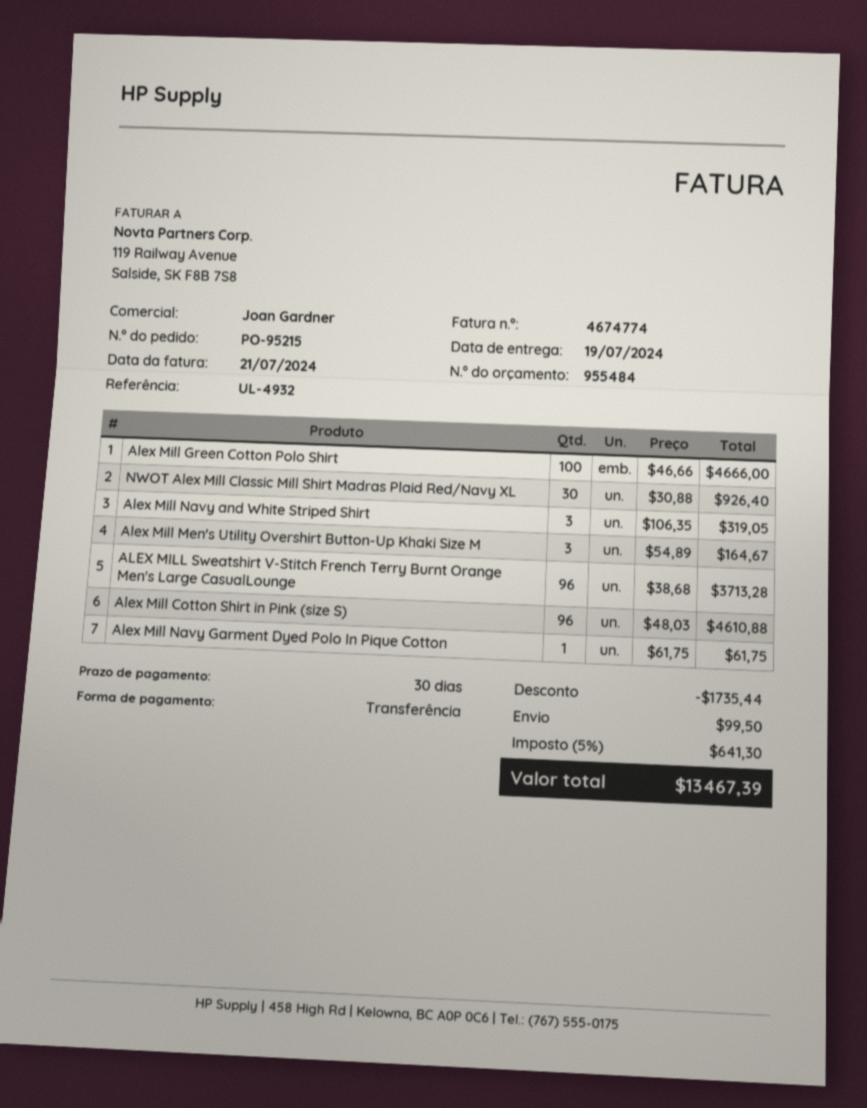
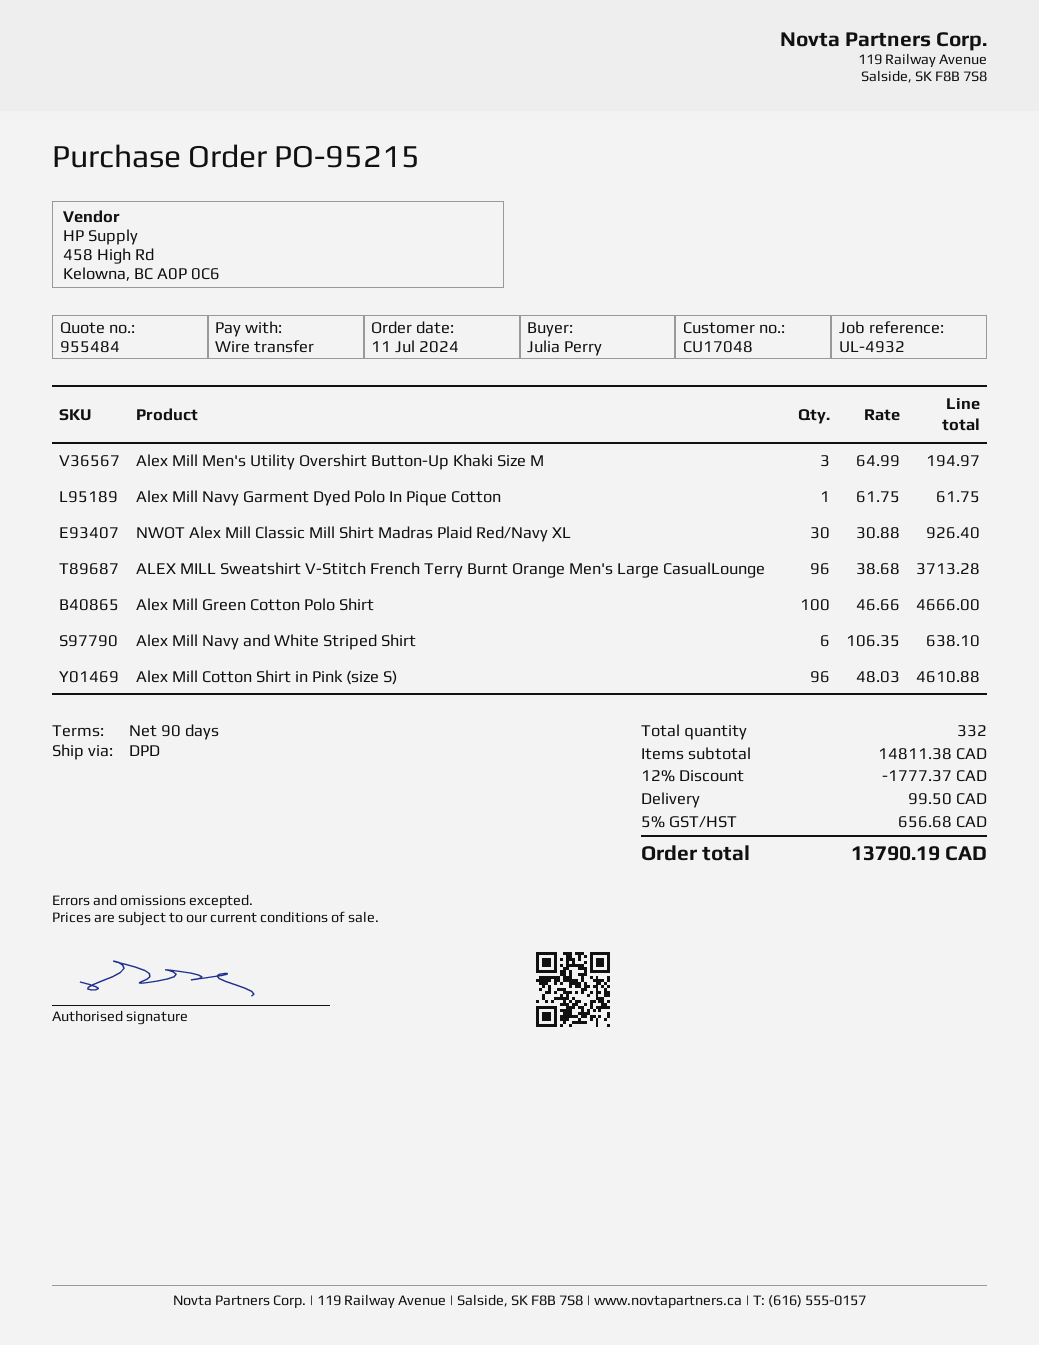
payment terms: 30 days -> 90 days
Alex Mill Navy and White Striped Shirt: 3 x 106.35 = 319.05 -> 6 x 106.35 = 638.10
Alex Mill Men's Utility Overshirt Button-Up Khaki Size M: 3 x 54.89 = 164.67 -> 3 x 64.99 = 194.97
discount: 1735.44 -> 1777.37
tax: 5% = 641.30 -> 5% = 656.68
total: 13467.39 -> 13790.19

